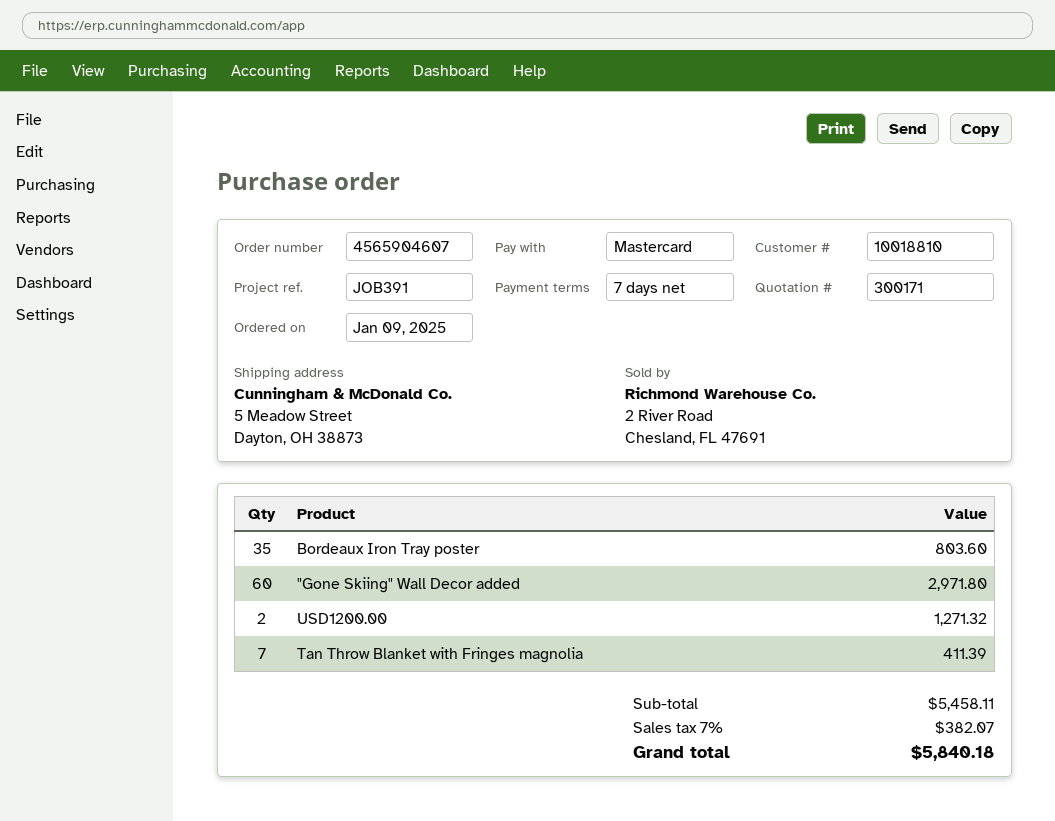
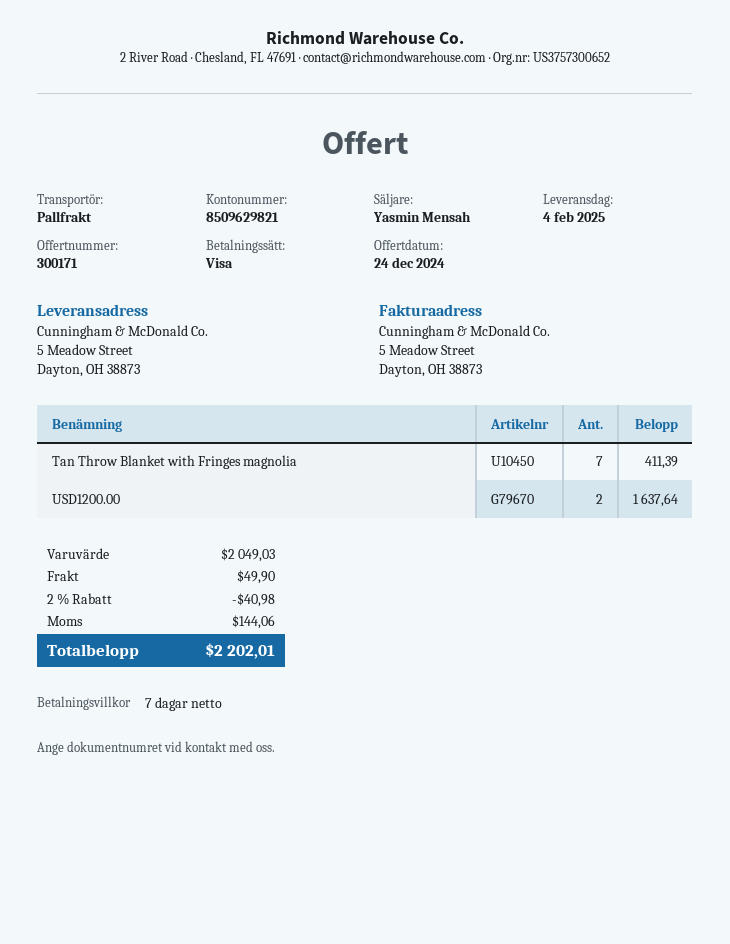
payment method: Mastercard -> Visa
Bordeaux Iron Tray poster: 35 for 803.60 -> none
"Gone Skiing" Wall Decor added: 60 for 2971.80 -> none
USD1200.00: 2 for 1271.32 -> 2 for 1637.64
subtotal: 5458.11 -> 2049.03
discount: none -> 2% = 40.98
shipping: none -> 49.90
tax: 382.07 -> 144.06
total: 5840.18 -> 2202.01

